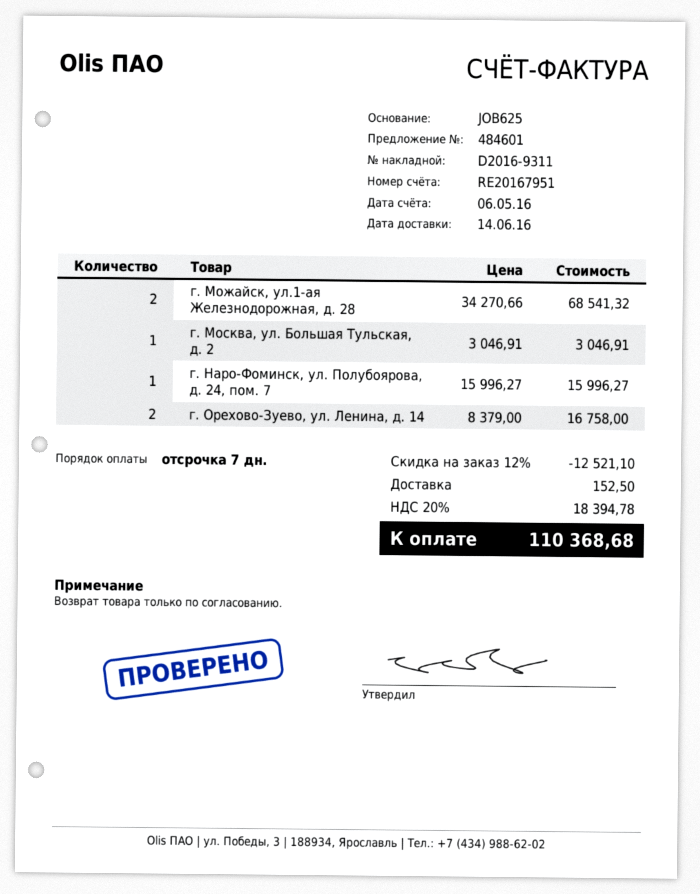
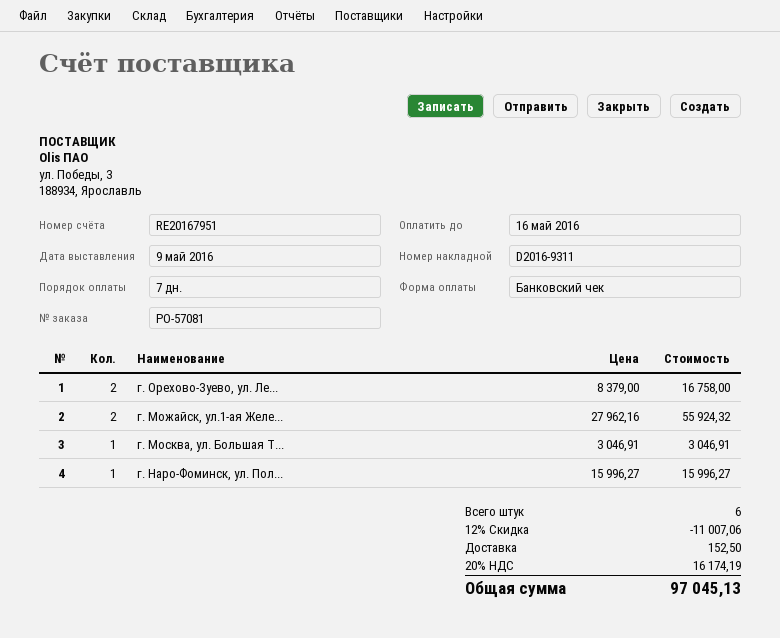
invoice date: 2016-05-06 -> 2016-05-09
г. Можайск, ул.1-ая Железнодорожная, д. 28: 2 x 34270.66 = 68541.32 -> 2 x 27962.16 = 55924.32
discount: 12% = 12521.10 -> 12% = 11007.06
tax: 20% = 18394.78 -> 20% = 16174.19
total: 110368.68 -> 97045.13

